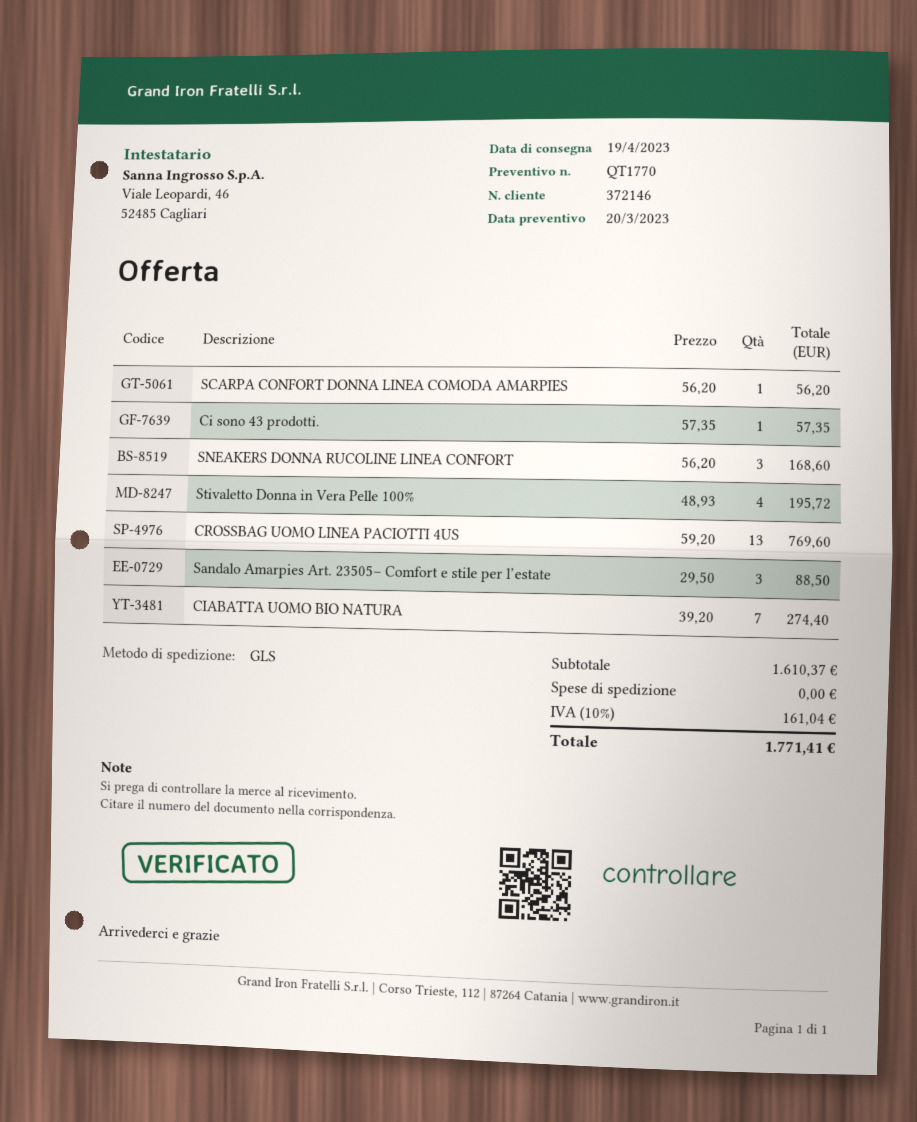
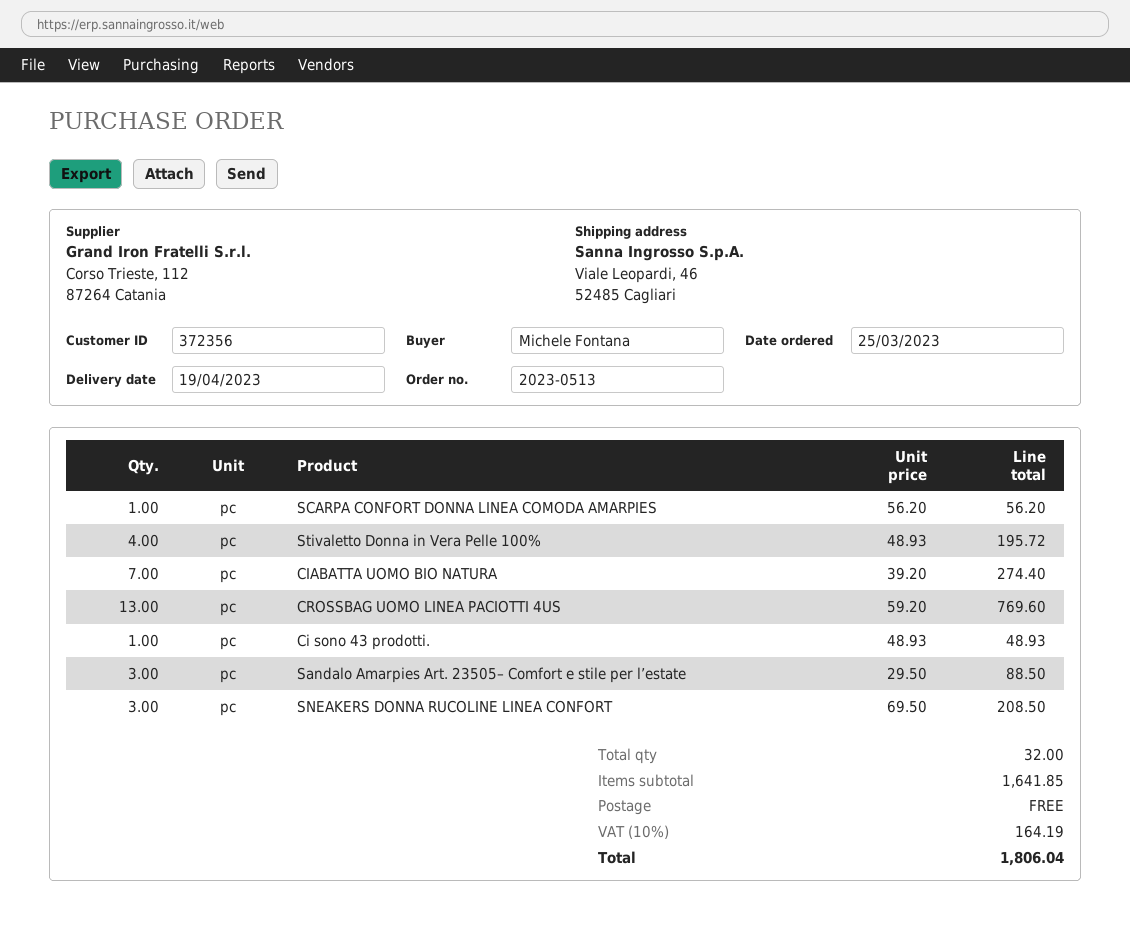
customer number: 372146 -> 372356
Ci sono 43 prodotti.: 1 x 57.35 = 57.35 -> 1 x 48.93 = 48.93
SNEAKERS DONNA RUCOLINE LINEA CONFORT: 3 x 56.20 = 168.60 -> 3 x 69.50 = 208.50
subtotal: 1610.37 -> 1641.85
tax: 10% = 161.04 -> 10% = 164.19
total: 1771.41 -> 1806.04

